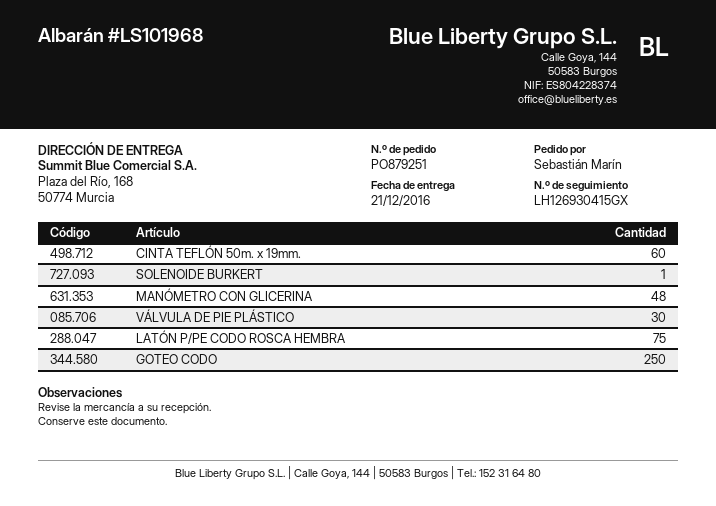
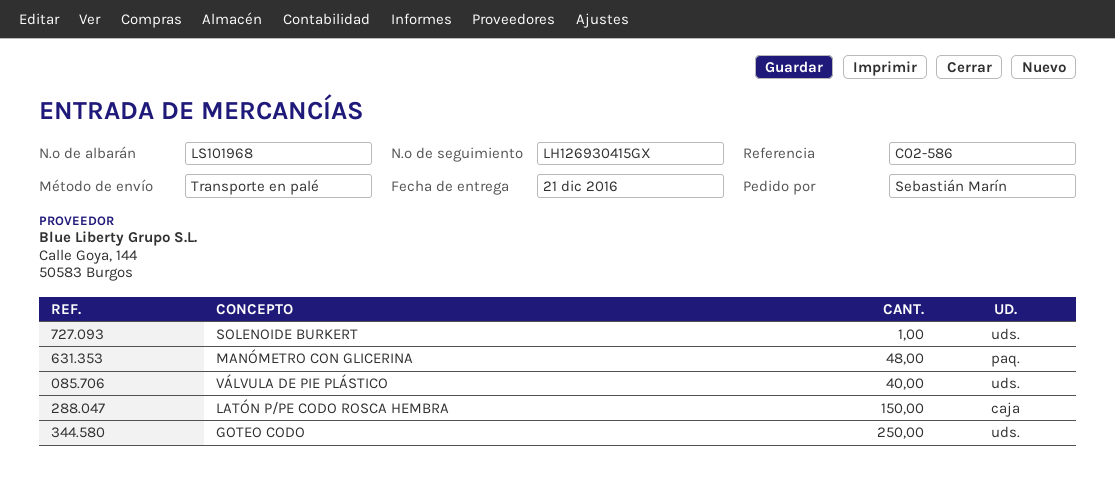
CINTA TEFLÓN 50m. x 19mm.: 60 -> none
VÁLVULA DE PIE PLÁSTICO: 30 -> 40
LATÓN P/PE CODO ROSCA HEMBRA: 75 -> 150

